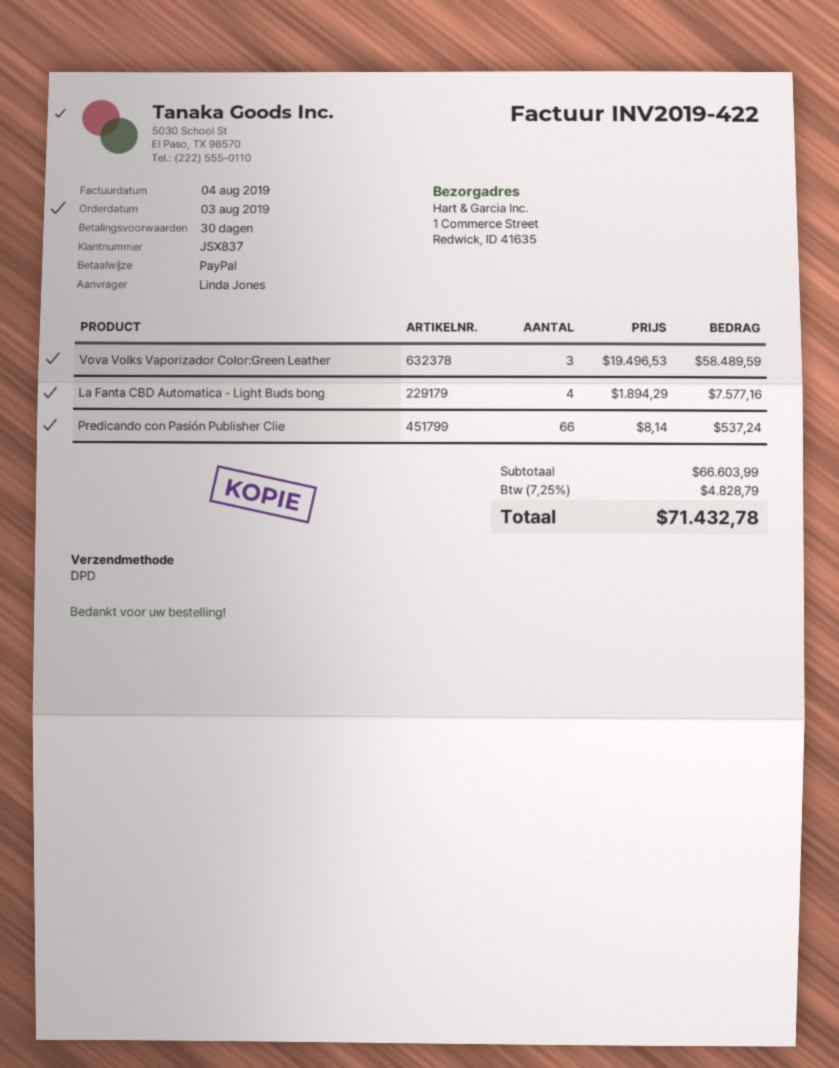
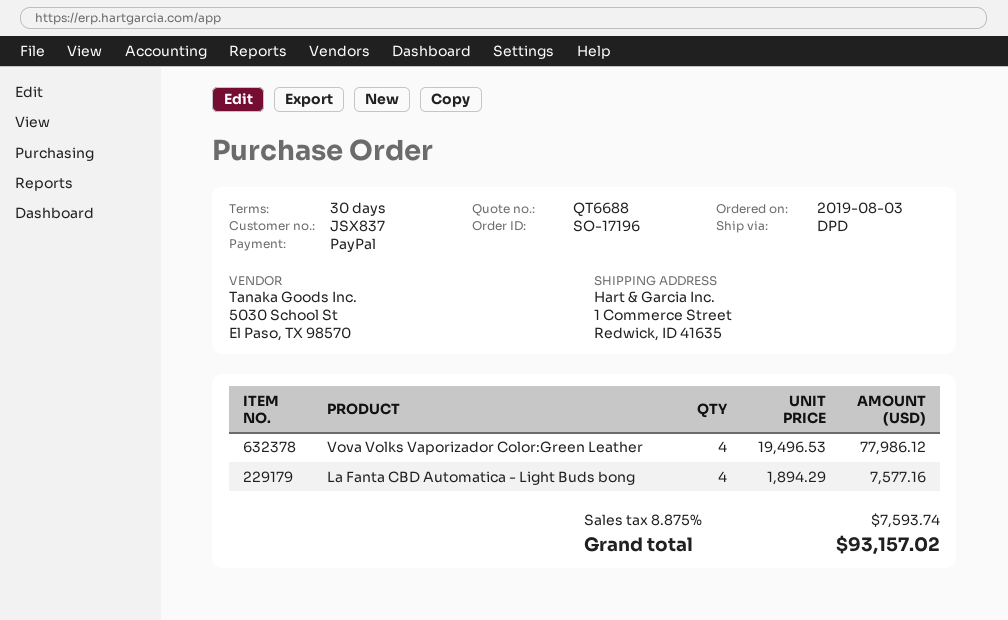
Vova Volks Vaporizador Color:Green Leather: 3 x 19496.53 = 58489.59 -> 4 x 19496.53 = 77986.12
Predicando con Pasión Publisher Clie: 66 x 8.14 = 537.24 -> none
tax: 7.25% = 4828.79 -> 8.875% = 7593.74
total: 71432.78 -> 93157.02

